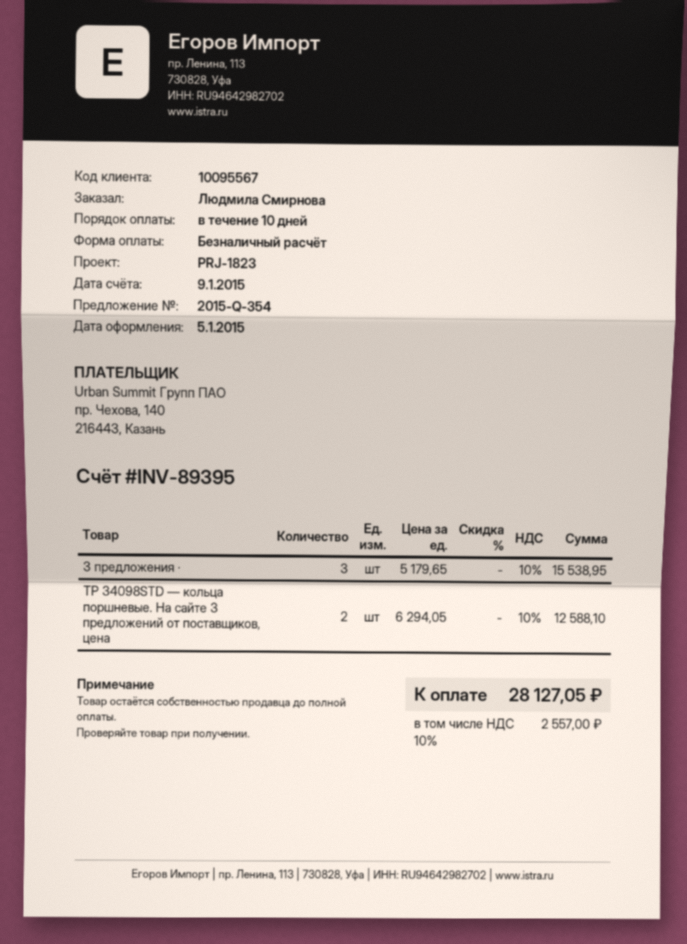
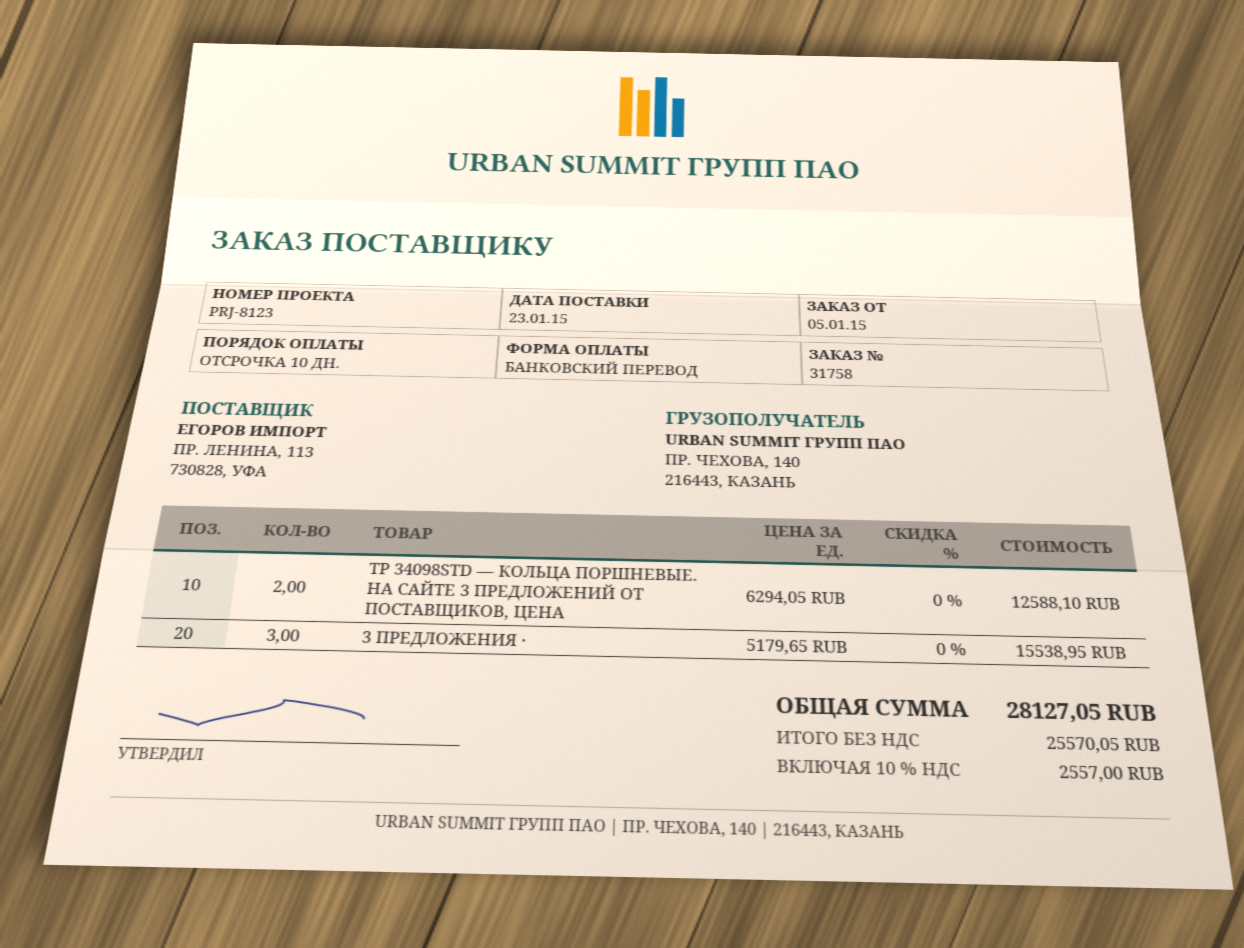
reference: PRJ-1823 -> PRJ-8123

